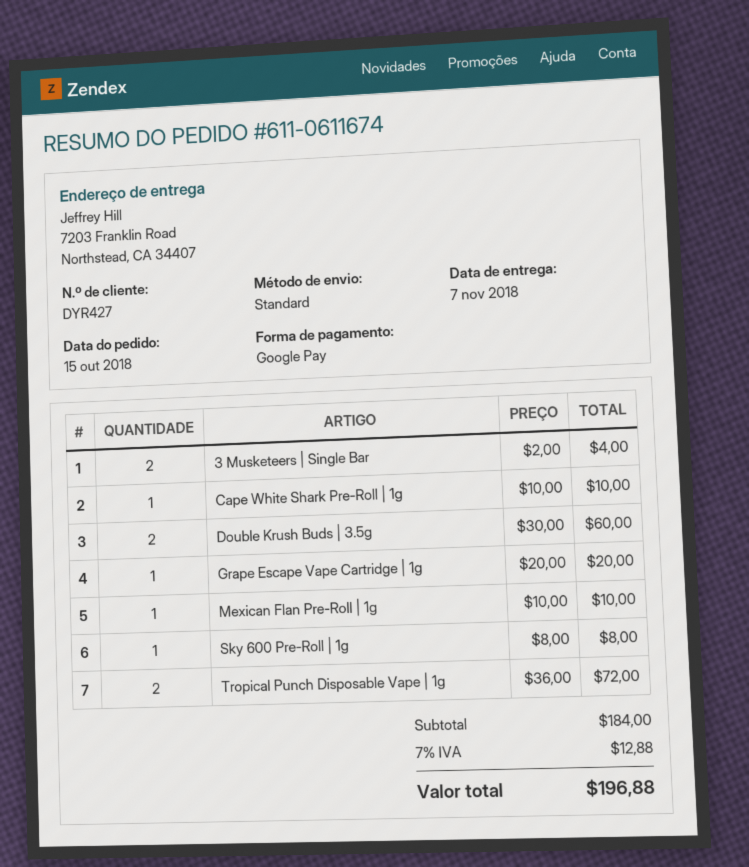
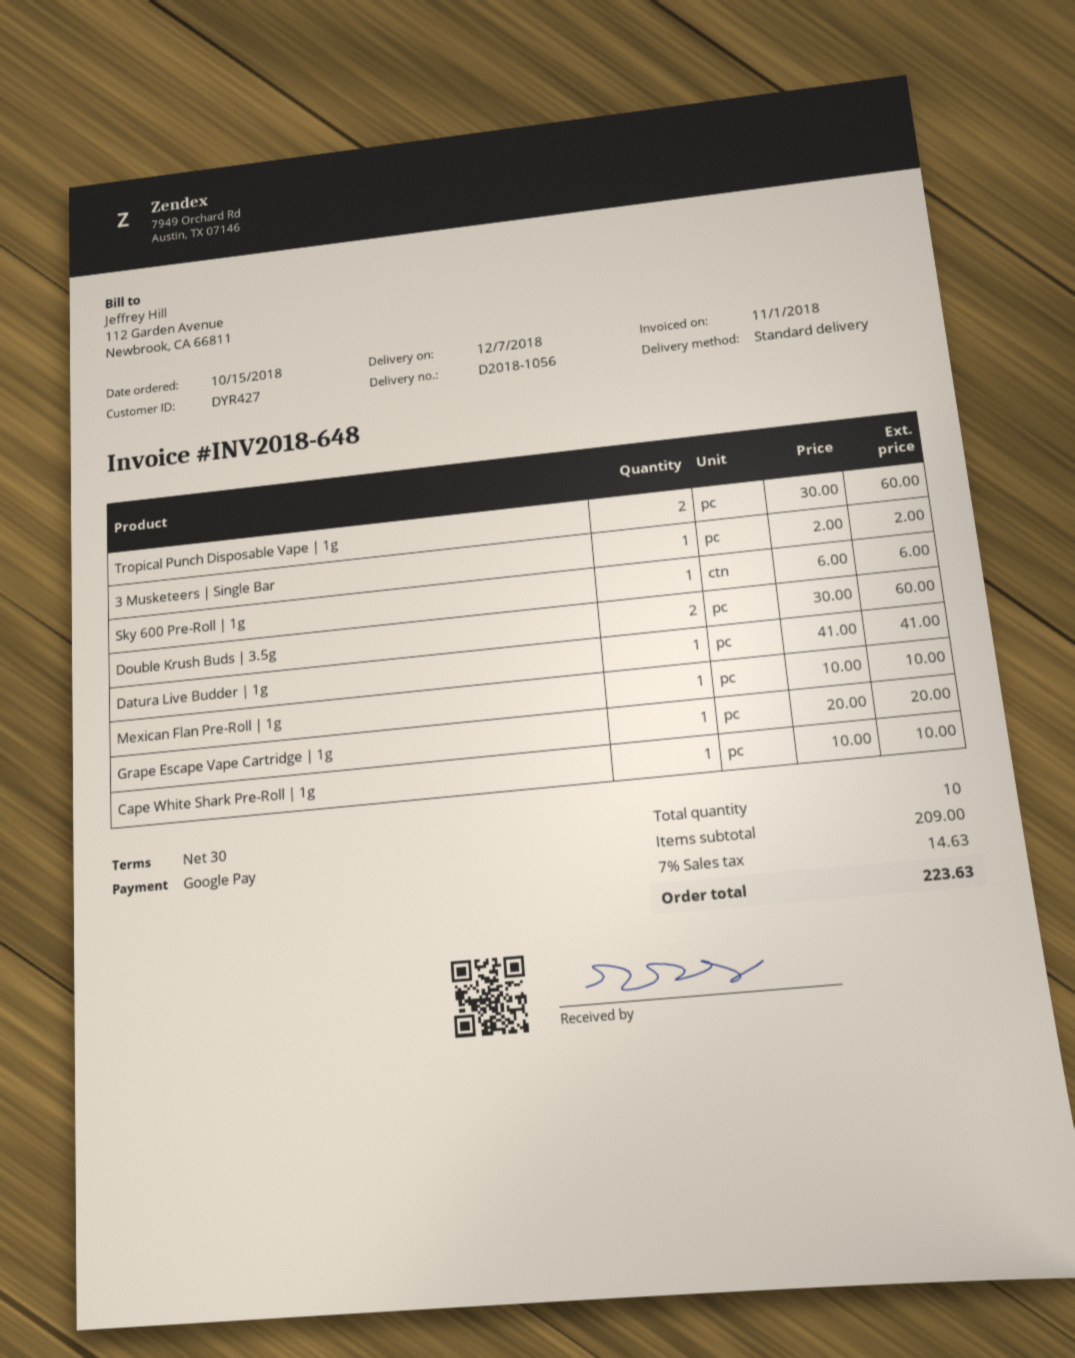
delivery date: 2018-11-07 -> 2018-12-07
3 Musketeers | Single Bar: 2 x 2.00 = 4.00 -> 1 x 2.00 = 2.00
Sky 600 Pre-Roll | 1g: 1 x 8.00 = 8.00 -> 1 x 6.00 = 6.00
Tropical Punch Disposable Vape | 1g: 2 x 36.00 = 72.00 -> 2 x 30.00 = 60.00
Datura Live Budder | 1g: none -> 1 x 41.00 = 41.00
subtotal: 184.00 -> 209.00
tax: 7% = 12.88 -> 7% = 14.63
total: 196.88 -> 223.63

